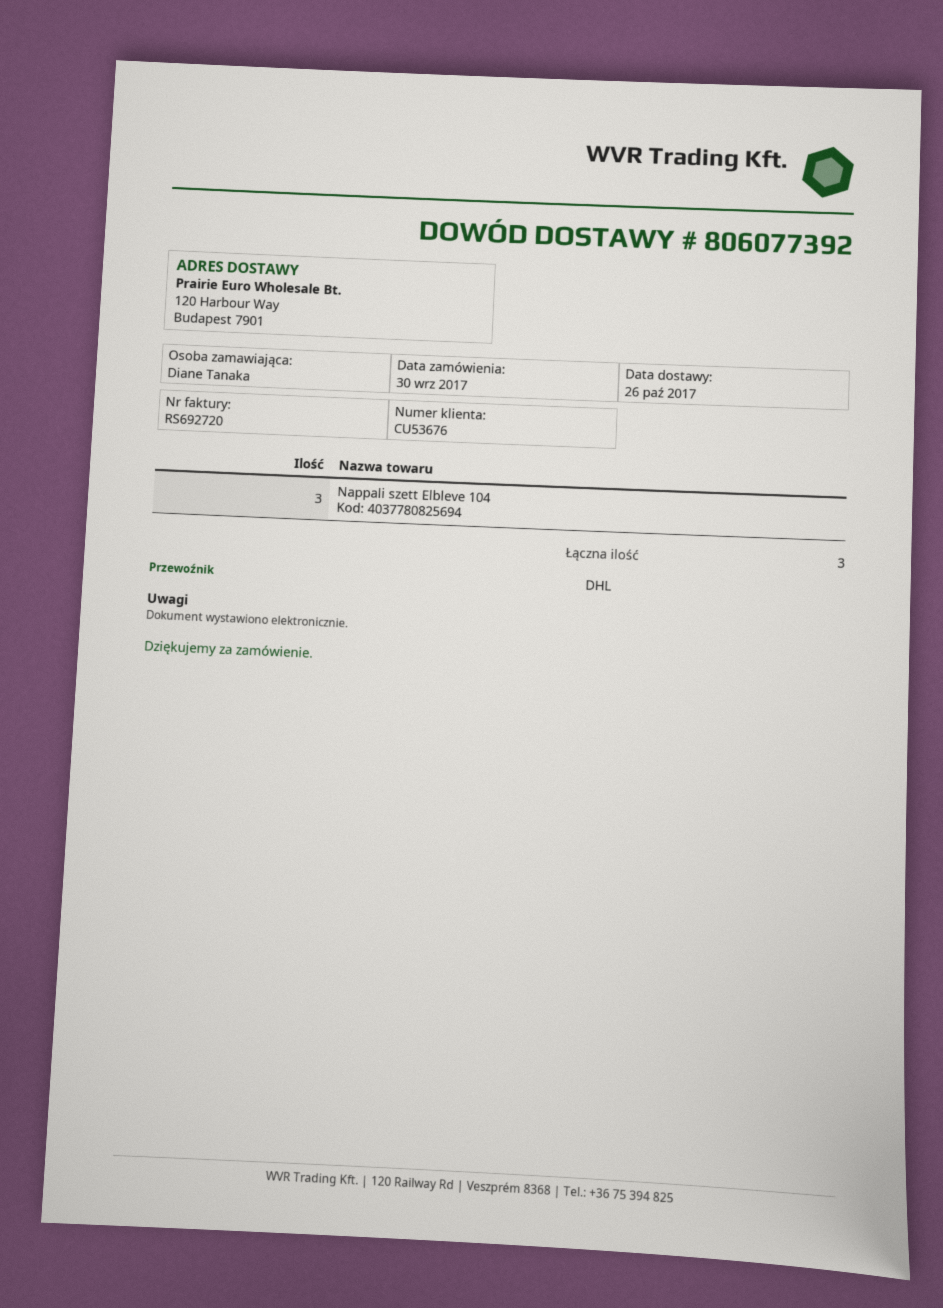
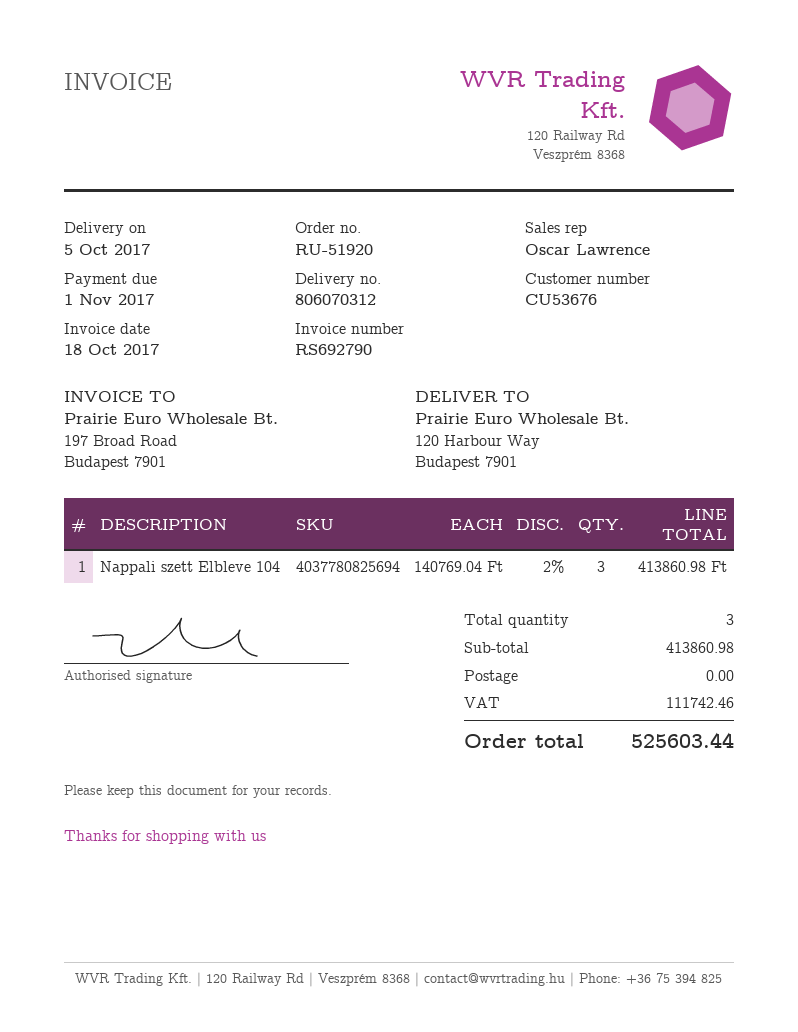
delivery note number: 806077392 -> 806070312
delivery date: 2017-10-26 -> 2017-10-05
invoice number: RS692720 -> RS692790

